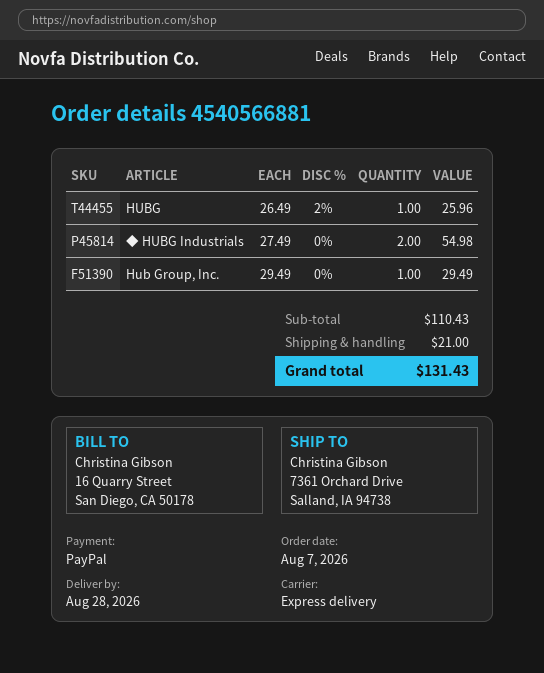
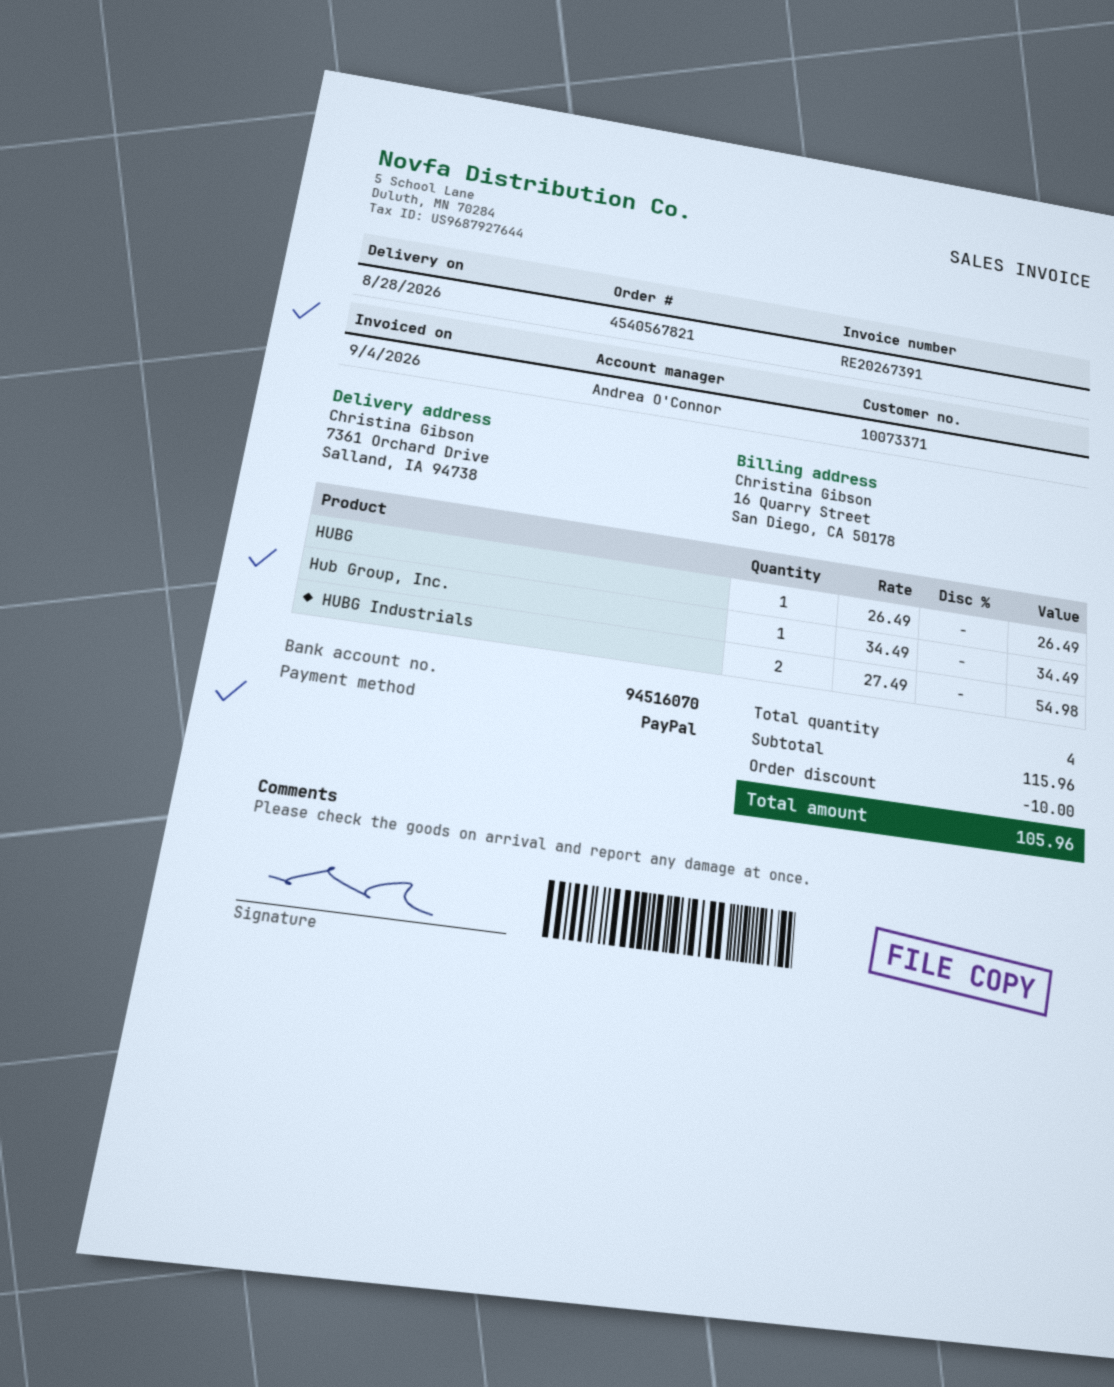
order number: 4540566881 -> 4540567821
HUBG: 1 x 26.49 - 2% = 25.96 -> 1 x 26.49 = 26.49
Hub Group, Inc.: 1 x 29.49 = 29.49 -> 1 x 34.49 = 34.49
subtotal: 110.43 -> 115.96
discount: none -> 10.00
shipping: 21.00 -> none
total: 131.43 -> 105.96

